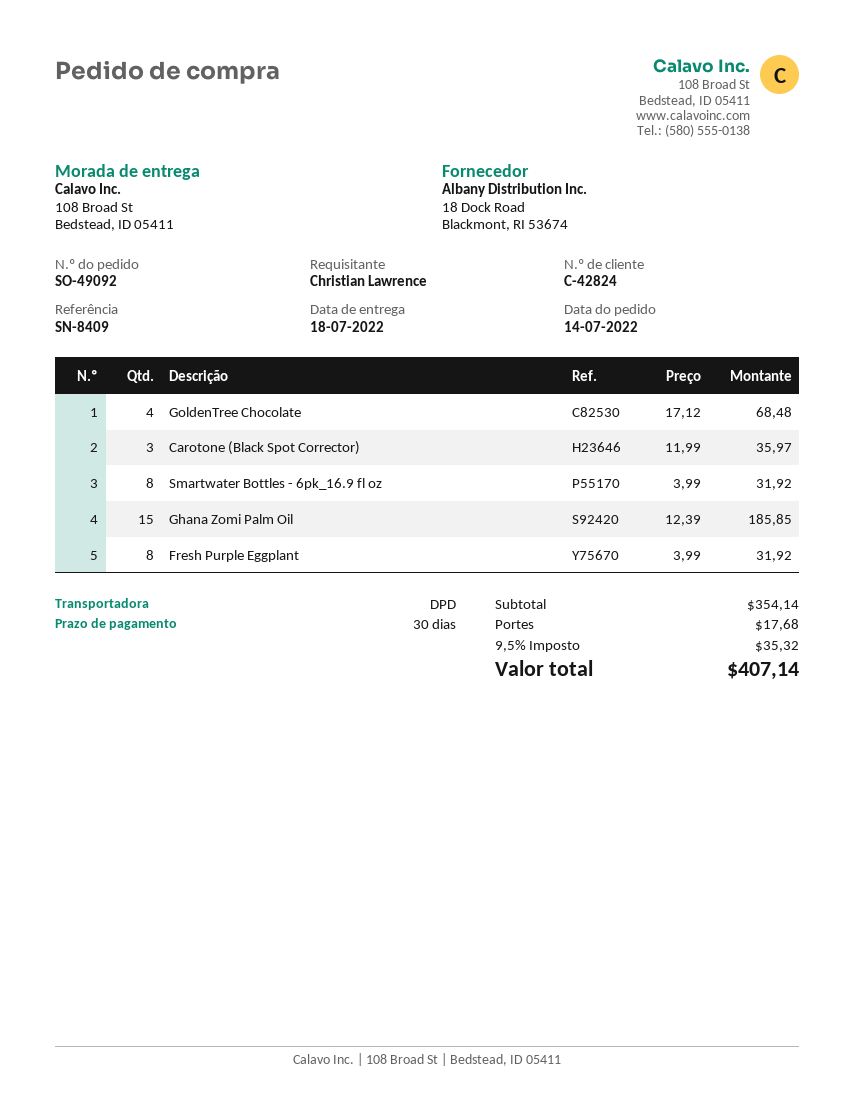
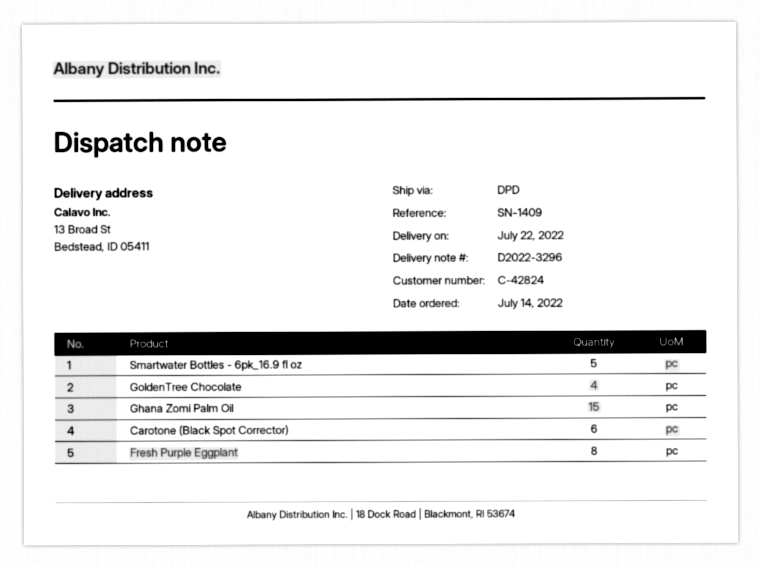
delivery date: 2022-07-18 -> 2022-07-22
reference: SN-8409 -> SN-1409
ship to: 108 Broad St, Bedstead, ID 05411 -> 13 Broad St, Bedstead, ID 05411
Carotone (Black Spot Corrector): 3 -> 6
Smartwater Bottles - 6pk_16.9 fl oz: 8 -> 5

